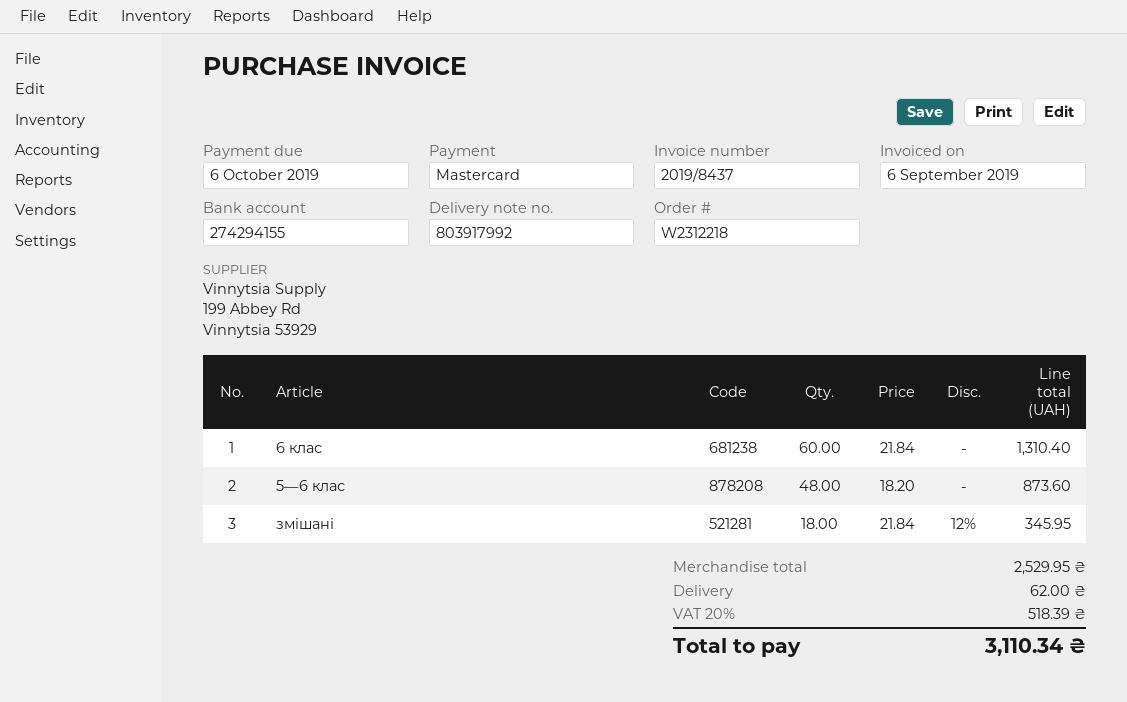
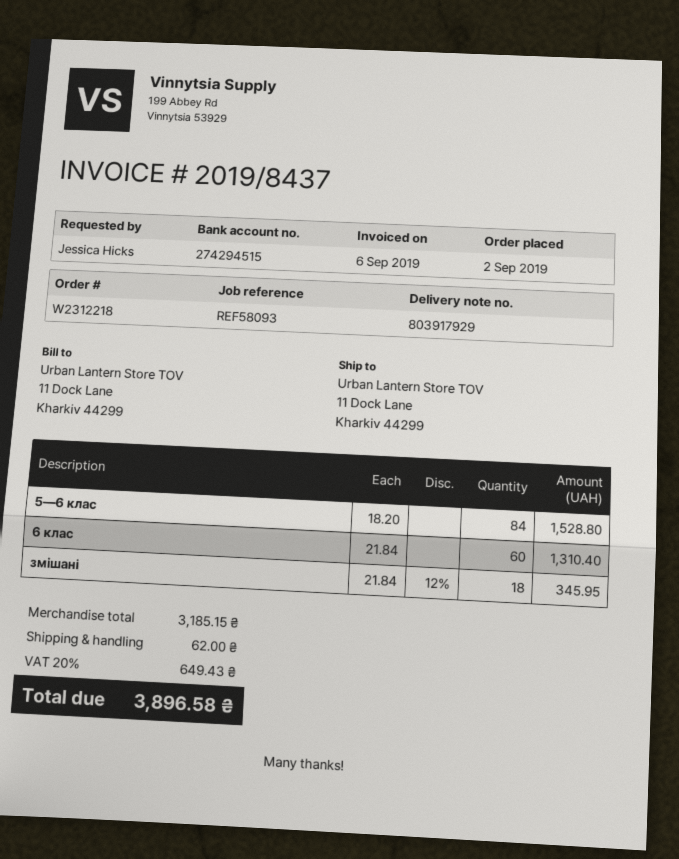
delivery note number: 803917992 -> 803917929
bank account: 274294155 -> 274294515
5—6 клас: 48 x 18.20 = 873.60 -> 84 x 18.20 = 1528.80
subtotal: 2529.95 -> 3185.15
tax: 20% = 518.39 -> 20% = 649.43
total: 3110.34 -> 3896.58

